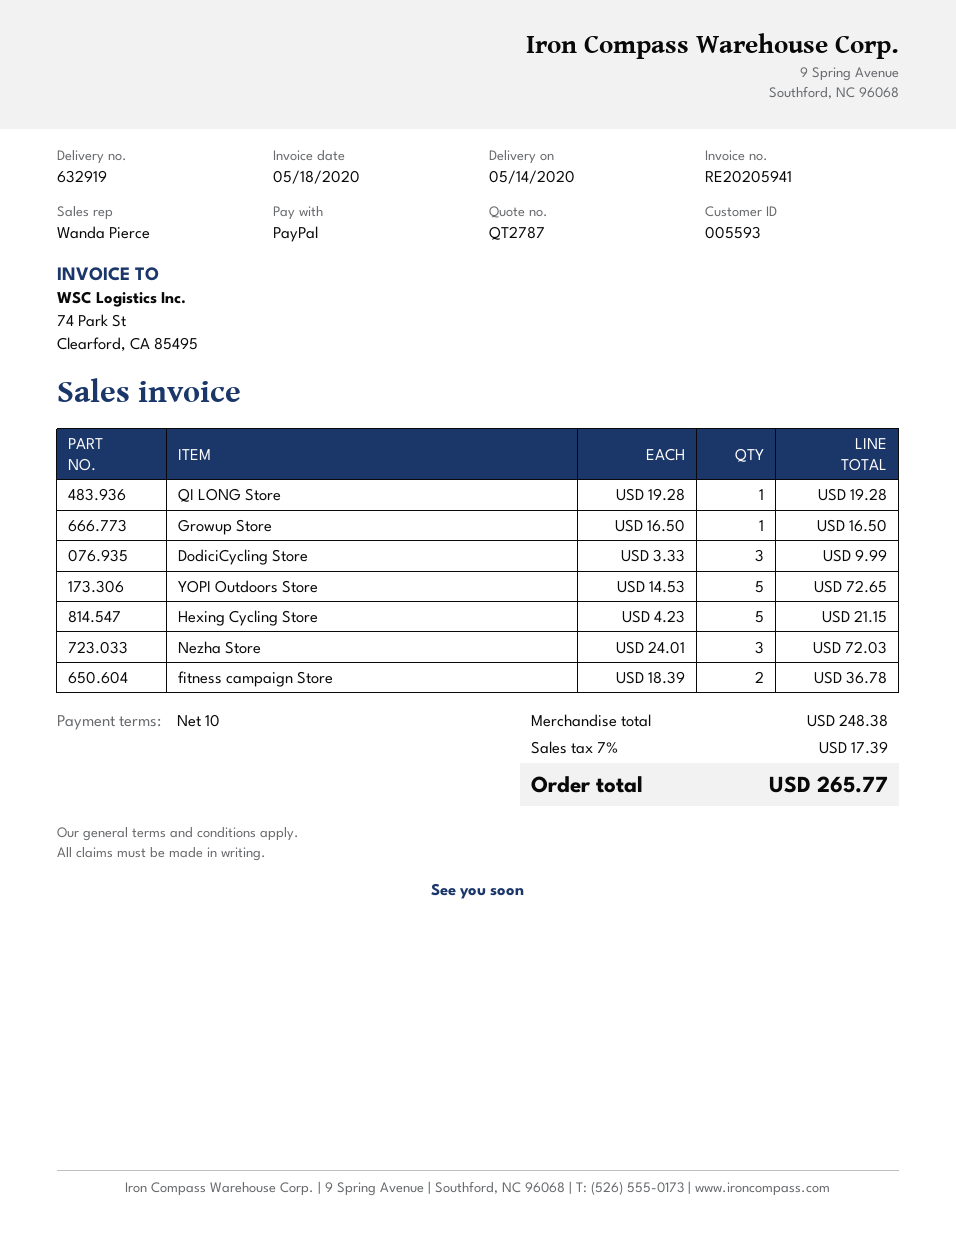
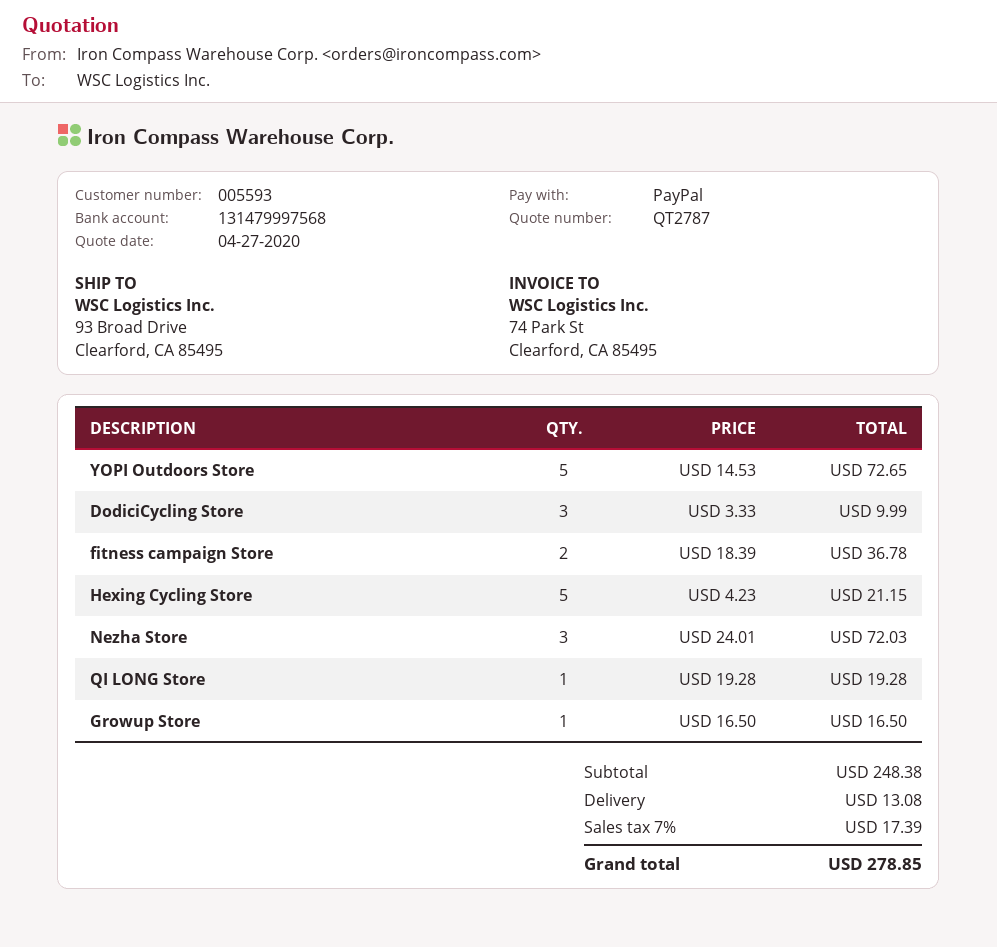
shipping: none -> 13.08
total: 265.77 -> 278.85

